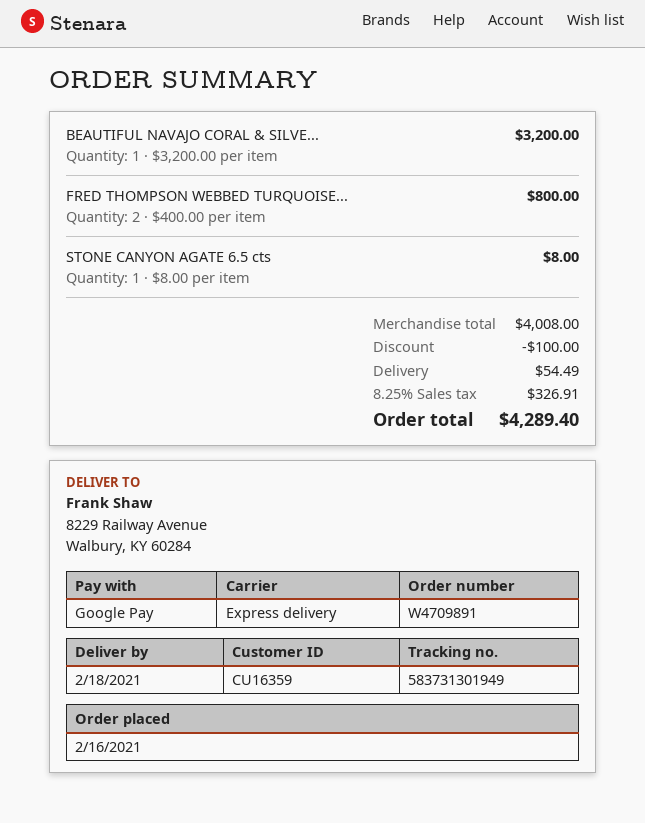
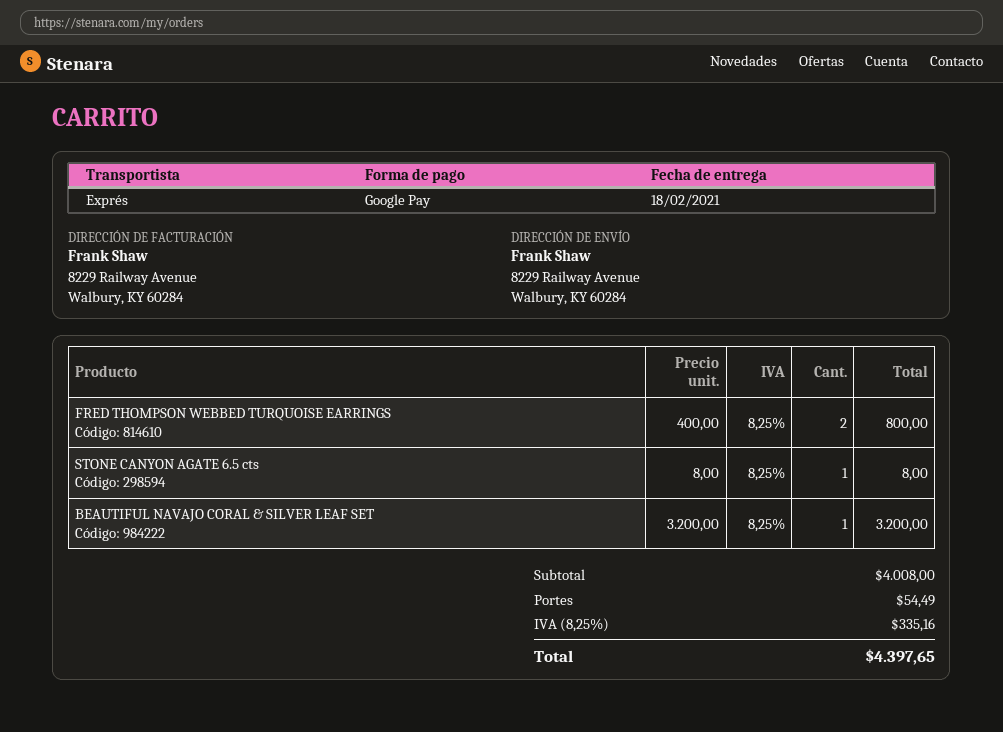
discount: 100.00 -> none
tax: 8.25% = 326.91 -> 8.25% = 335.16
total: 4289.40 -> 4397.65

